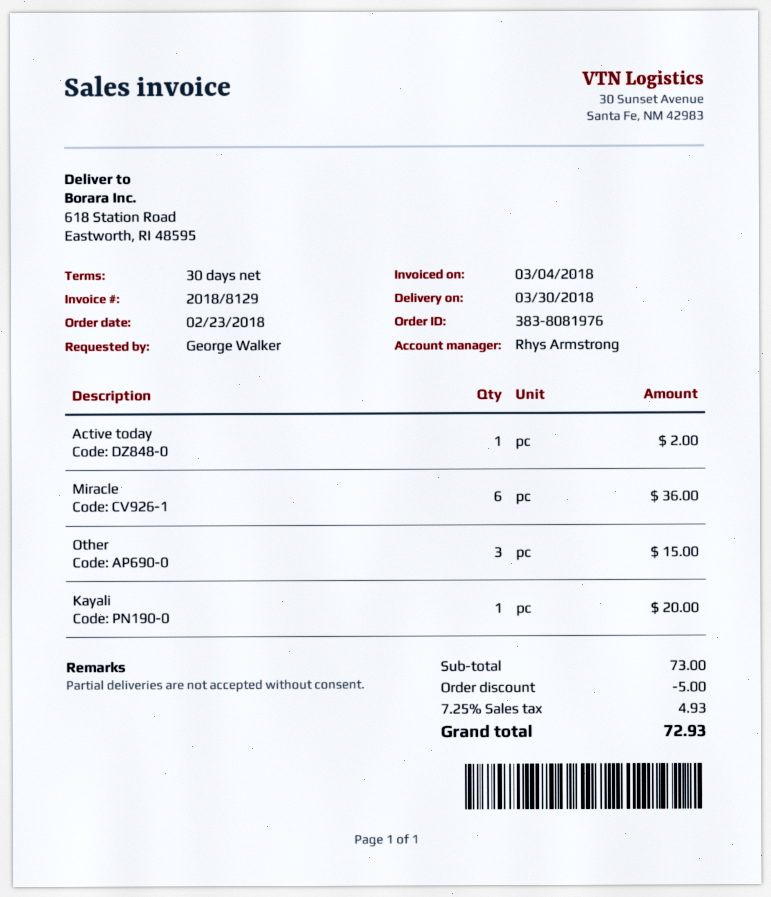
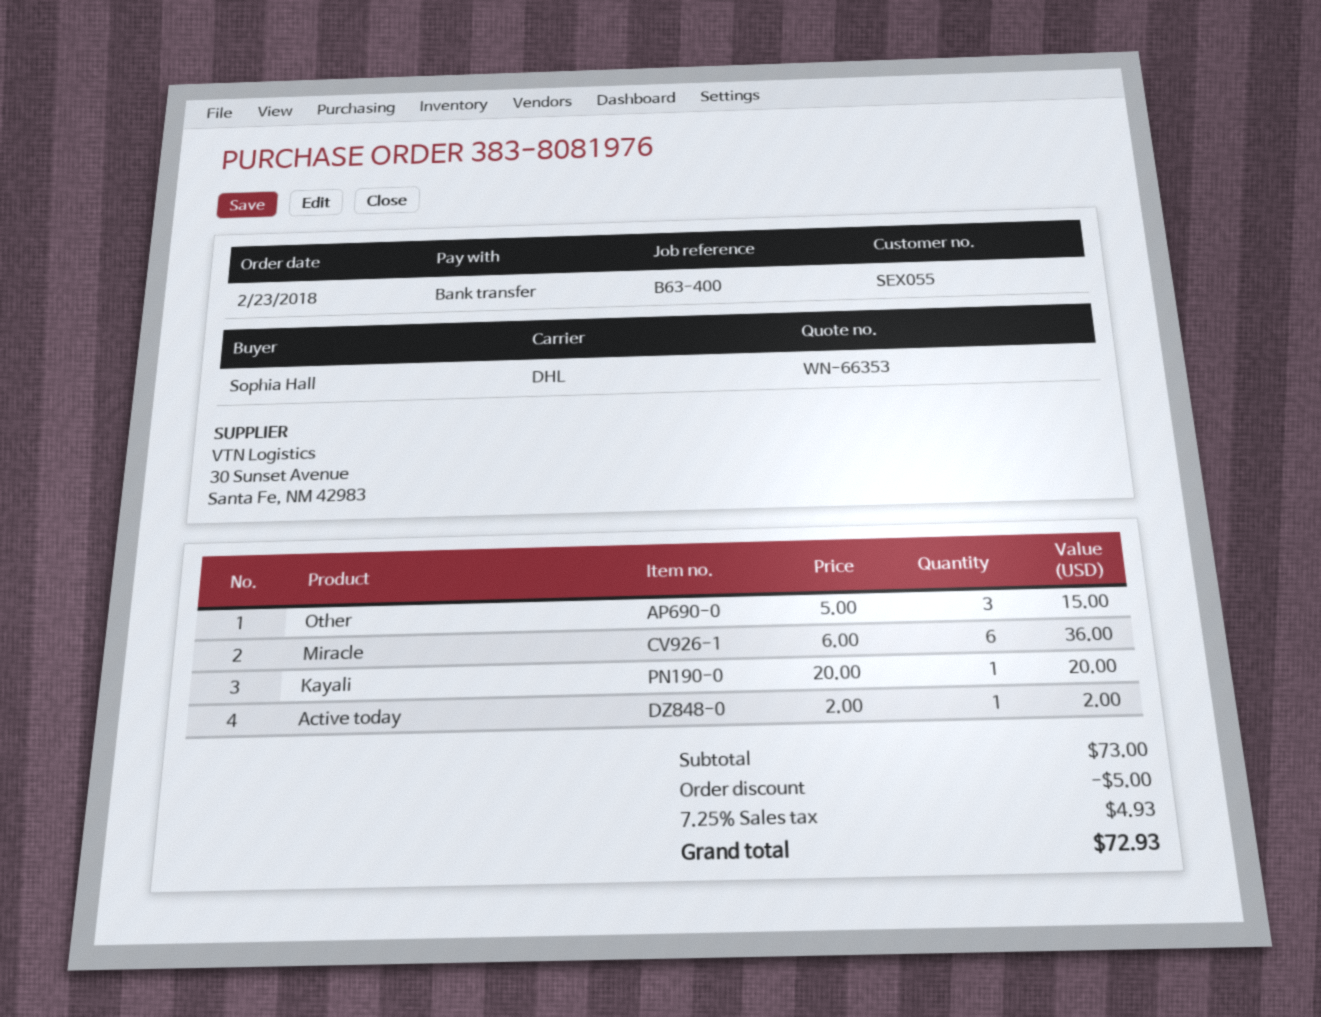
ordered by: George Walker -> Sophia Hall

